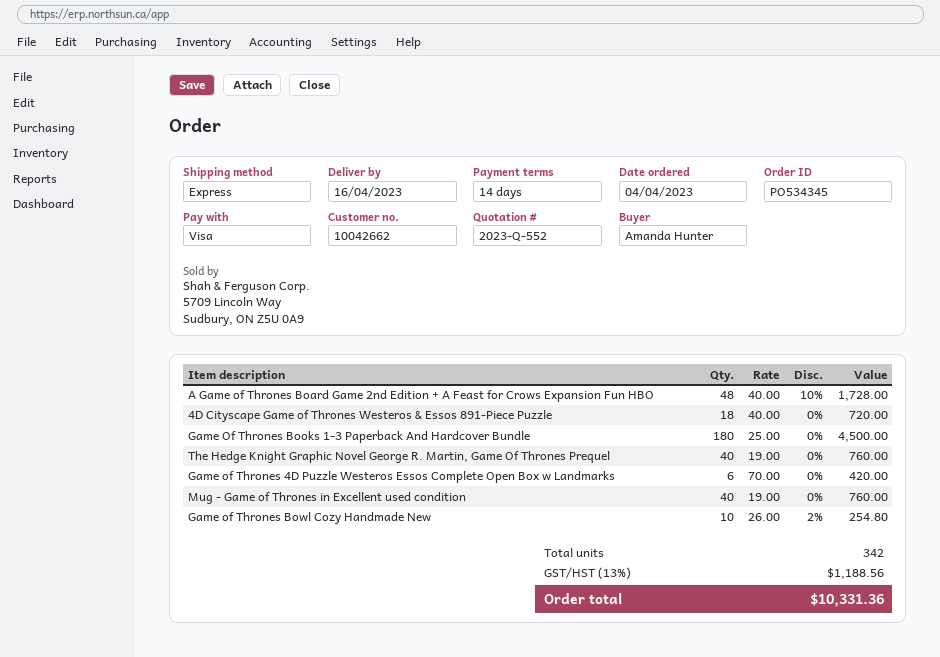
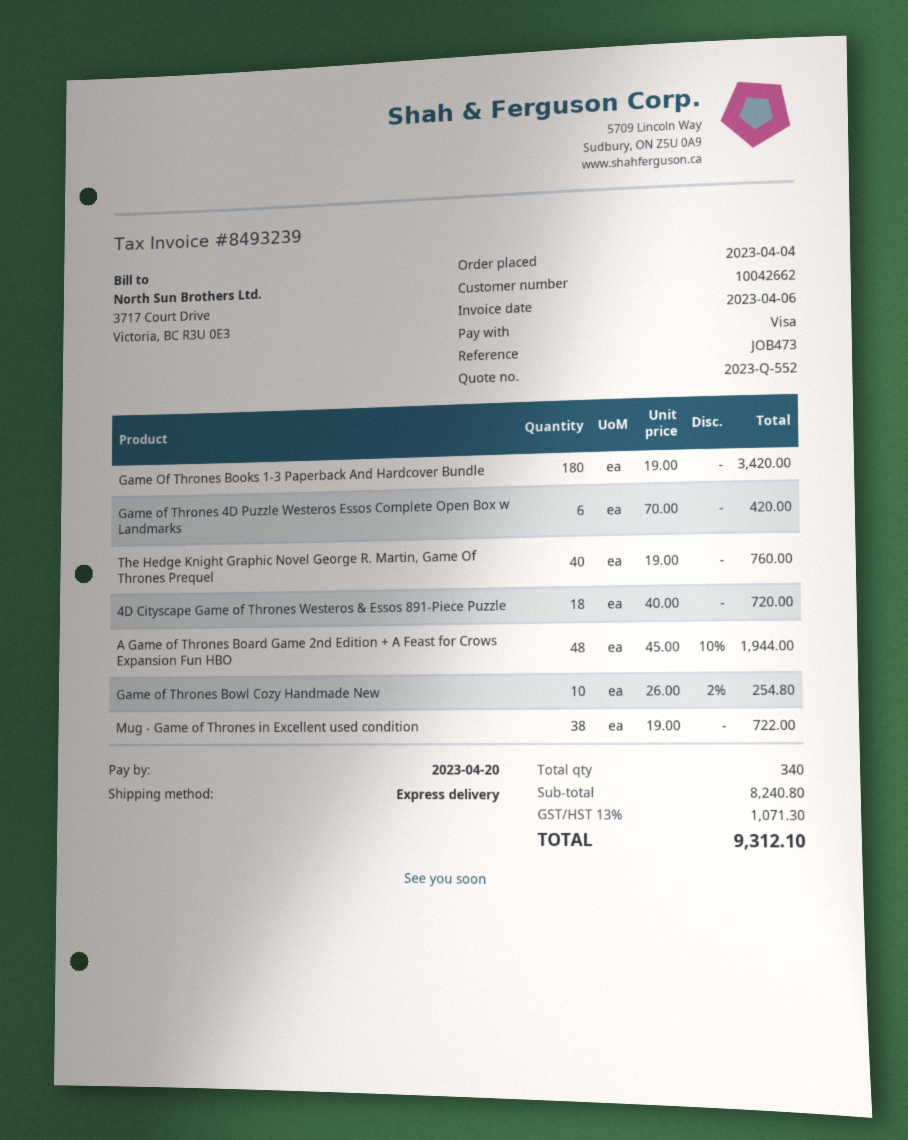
A Game of Thrones Board Game 2nd Edition + A Feast for Crows Expansion Fun HBO: 48 x 40.00 - 10% = 1728.00 -> 48 x 45.00 - 10% = 1944.00
Game Of Thrones Books 1-3 Paperback And Hardcover Bundle: 180 x 25.00 = 4500.00 -> 180 x 19.00 = 3420.00
Mug - Game of Thrones in Excellent used condition: 40 x 19.00 = 760.00 -> 38 x 19.00 = 722.00
total quantity: 342 -> 340
tax: 13% = 1188.56 -> 13% = 1071.30
total: 10331.36 -> 9312.10

